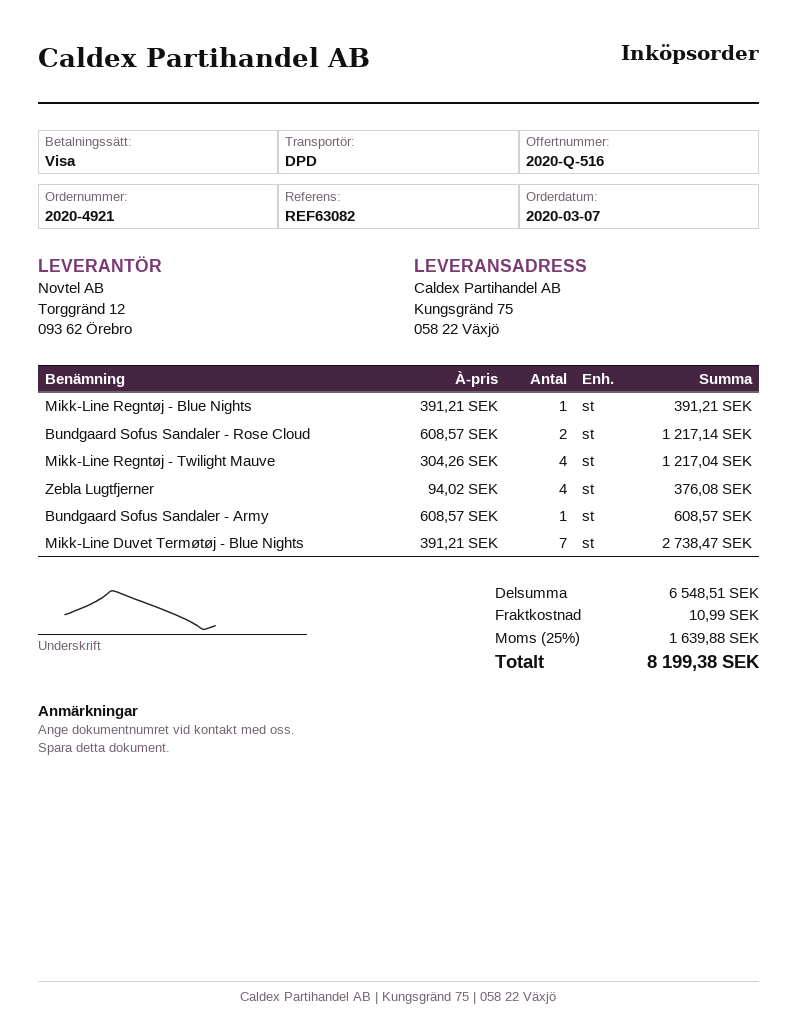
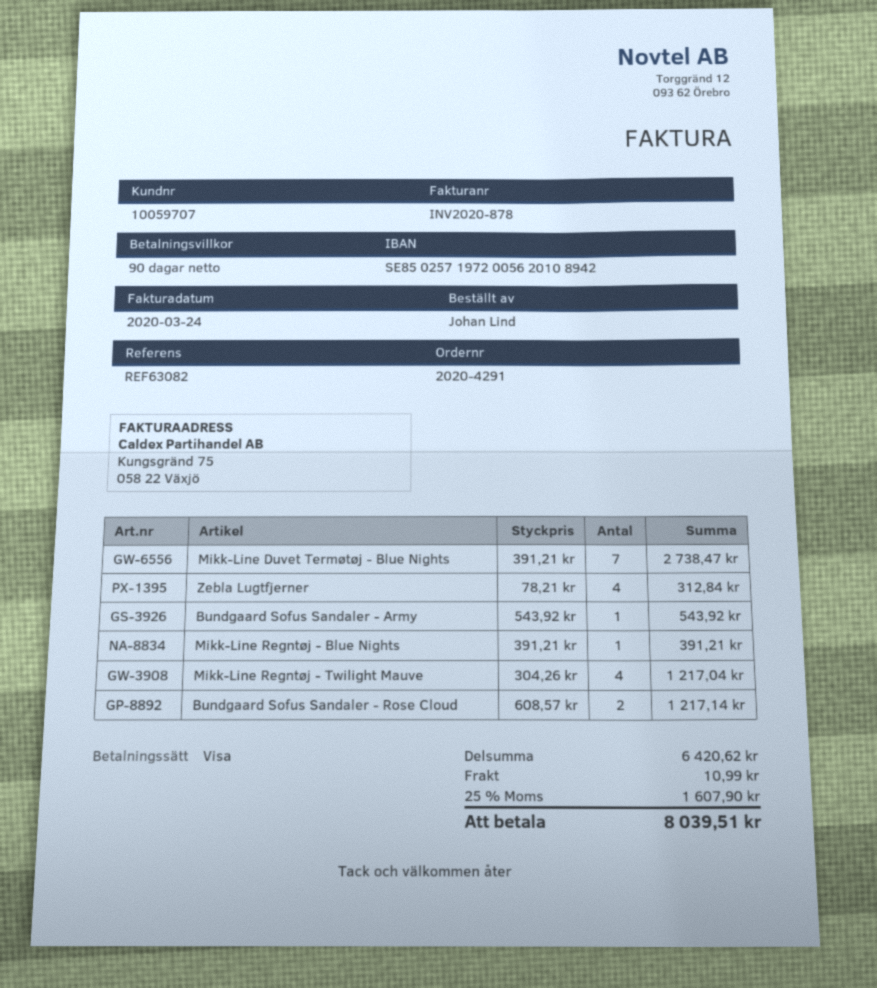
order number: 2020-4921 -> 2020-4291
Zebla Lugtfjerner: 4 x 94.02 = 376.08 -> 4 x 78.21 = 312.84
Bundgaard Sofus Sandaler - Army: 1 x 608.57 = 608.57 -> 1 x 543.92 = 543.92
subtotal: 6548.51 -> 6420.62
tax: 25% = 1639.88 -> 25% = 1607.90
total: 8199.38 -> 8039.51

